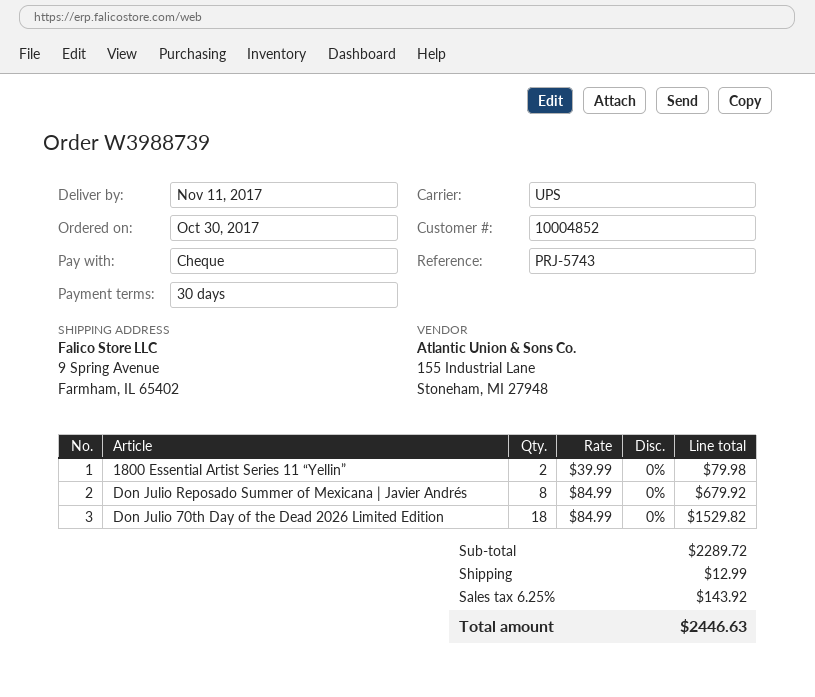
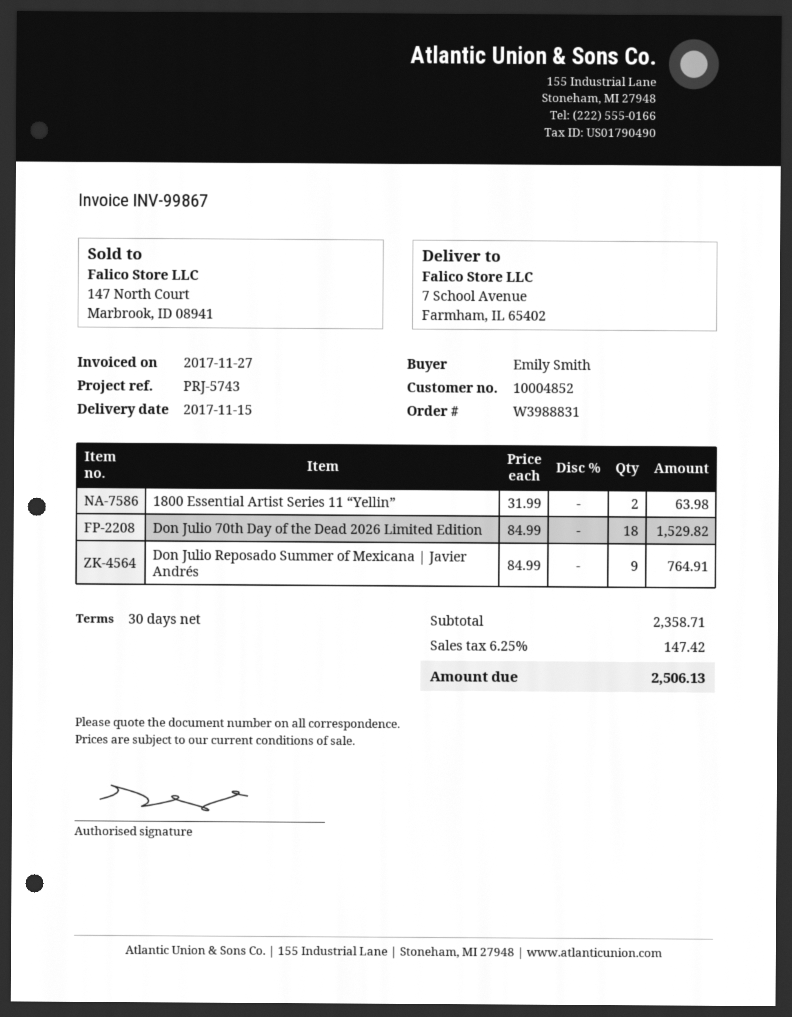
order number: W3988739 -> W3988831
delivery date: 2017-11-11 -> 2017-11-15
ship to: 9 Spring Avenue, Farmham, IL 65402 -> 7 School Avenue, Farmham, IL 65402
1800 Essential Artist Series 11 “Yellin”: 2 x 39.99 = 79.98 -> 2 x 31.99 = 63.98
Don Julio Reposado Summer of Mexicana | Javier Andrés: 8 x 84.99 = 679.92 -> 9 x 84.99 = 764.91
subtotal: 2289.72 -> 2358.71
shipping: 12.99 -> none
tax: 6.25% = 143.92 -> 6.25% = 147.42
total: 2446.63 -> 2506.13

